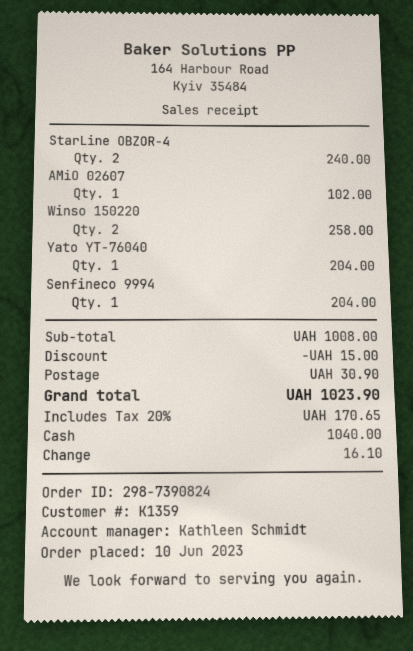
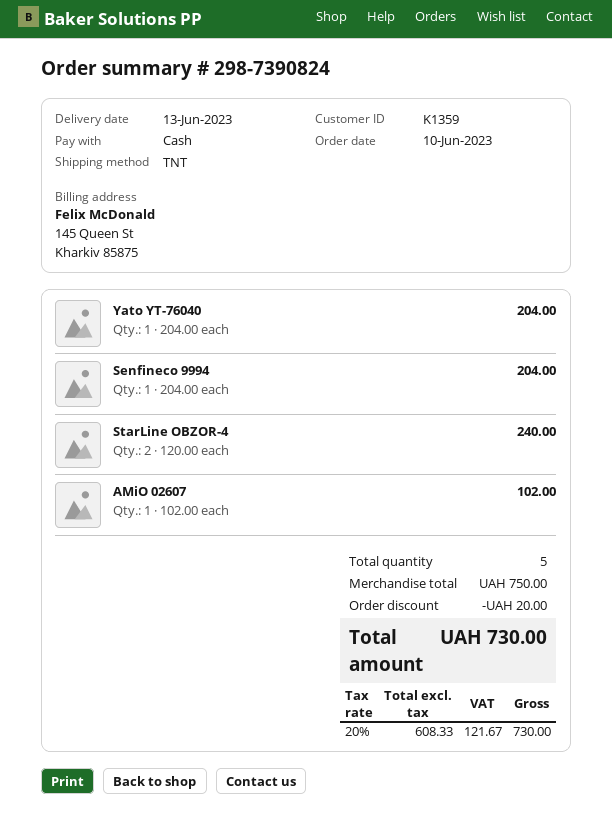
Winso 150220: 2 for 258.00 -> none
subtotal: 1008.00 -> 750.00
discount: 15.00 -> 20.00
shipping: 30.90 -> none
tax: 20% = 170.65 -> 20% = 121.67
total: 1023.90 -> 730.00

